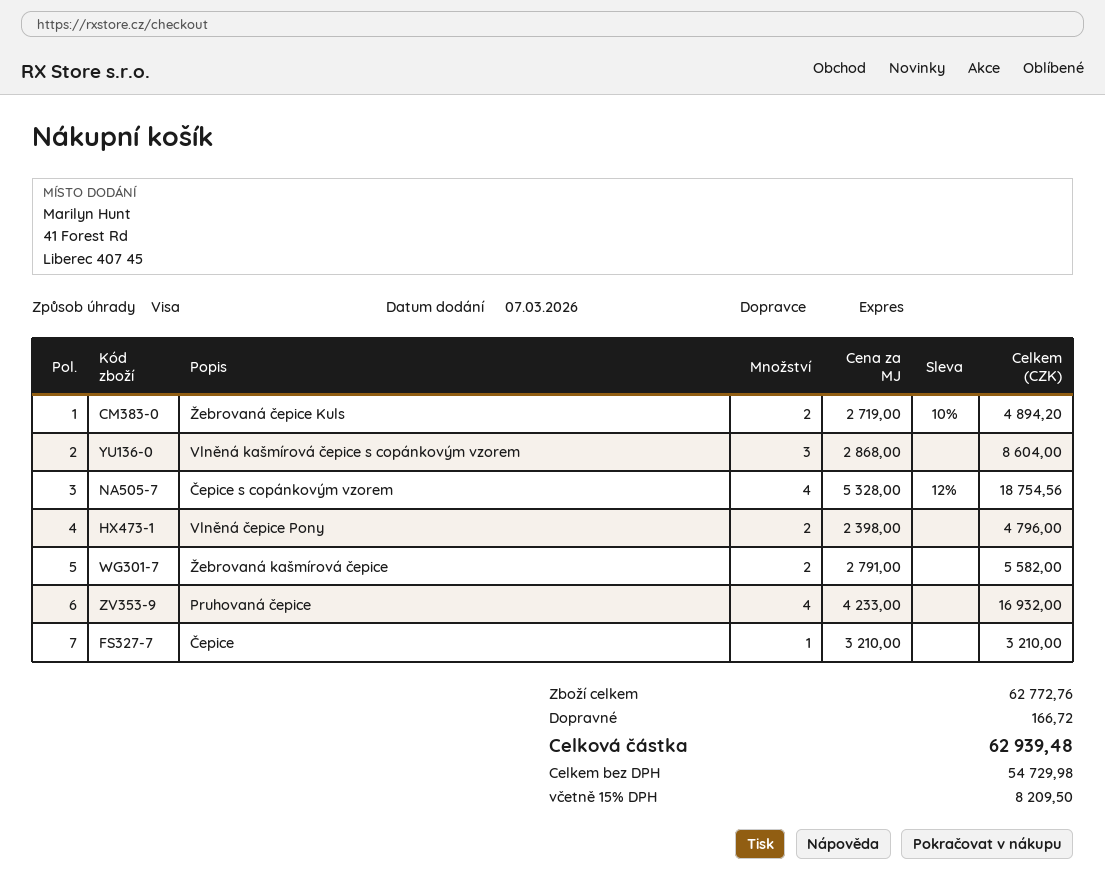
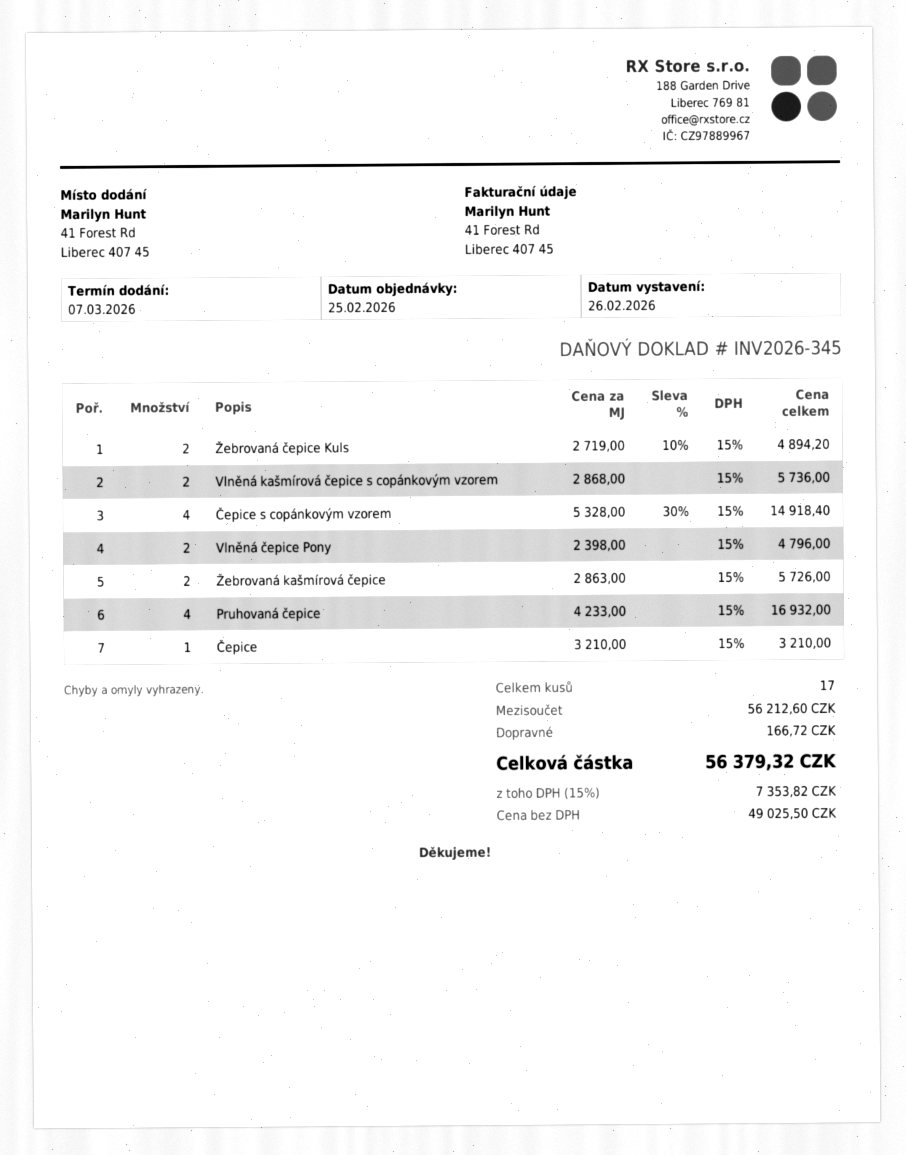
Vlněná kašmírová čepice s copánkovým vzorem: 3 x 2868.00 = 8604.00 -> 2 x 2868.00 = 5736.00
Čepice s copánkovým vzorem: 4 x 5328.00 - 12% = 18754.56 -> 4 x 5328.00 - 30% = 14918.40
Žebrovaná kašmírová čepice: 2 x 2791.00 = 5582.00 -> 2 x 2863.00 = 5726.00
subtotal: 62772.76 -> 56212.60
net: 54729.98 -> 49025.50
tax: 15% = 8209.50 -> 15% = 7353.82
total: 62939.48 -> 56379.32

